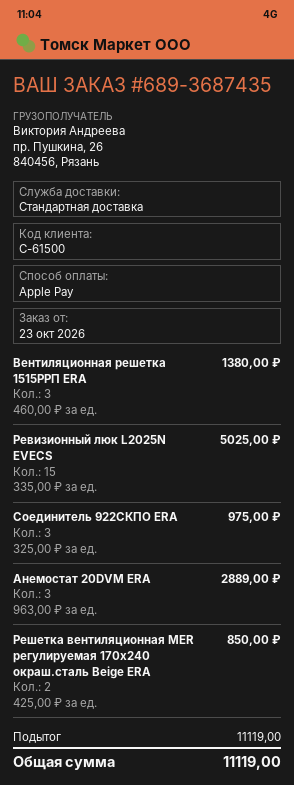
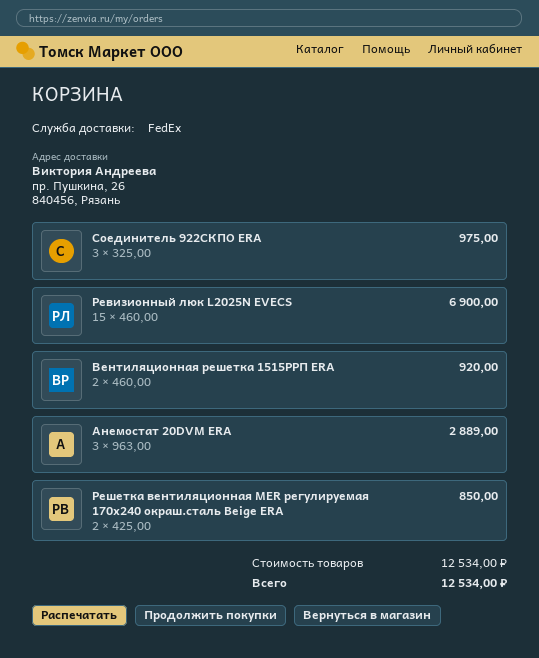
shipping method: standard -> FedEx
Вентиляционная решетка 1515РРП ERA: 3 x 460.00 = 1380.00 -> 2 x 460.00 = 920.00
Ревизионный люк L2025N EVECS: 15 x 335.00 = 5025.00 -> 15 x 460.00 = 6900.00
subtotal: 11119.00 -> 12534.00
total: 11119.00 -> 12534.00

